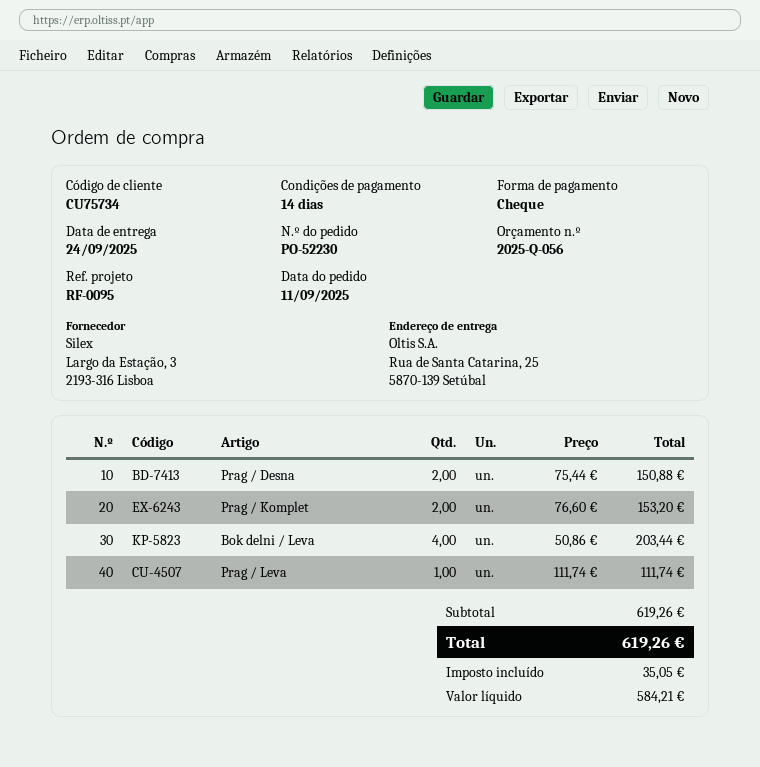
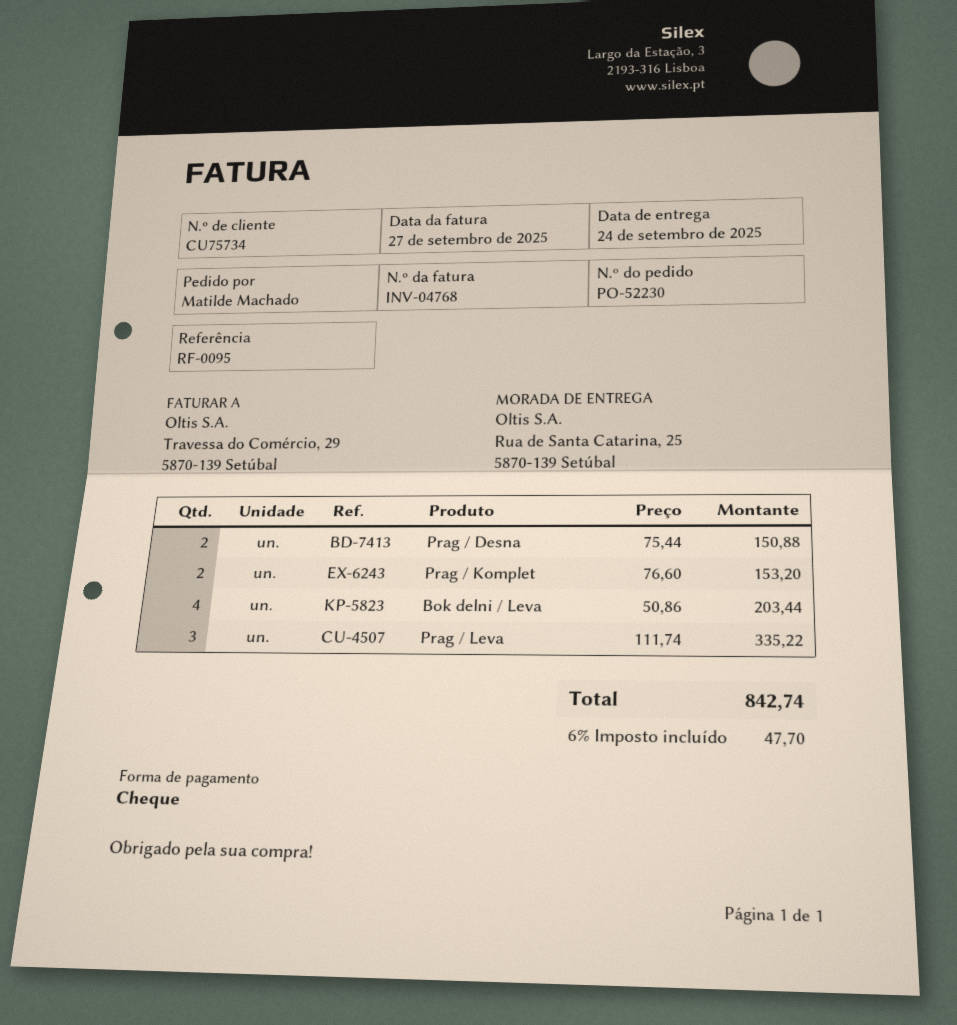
Prag / Leva: 1 x 111.74 = 111.74 -> 3 x 111.74 = 335.22
tax: 35.05 -> 47.70
total: 619.26 -> 842.74

